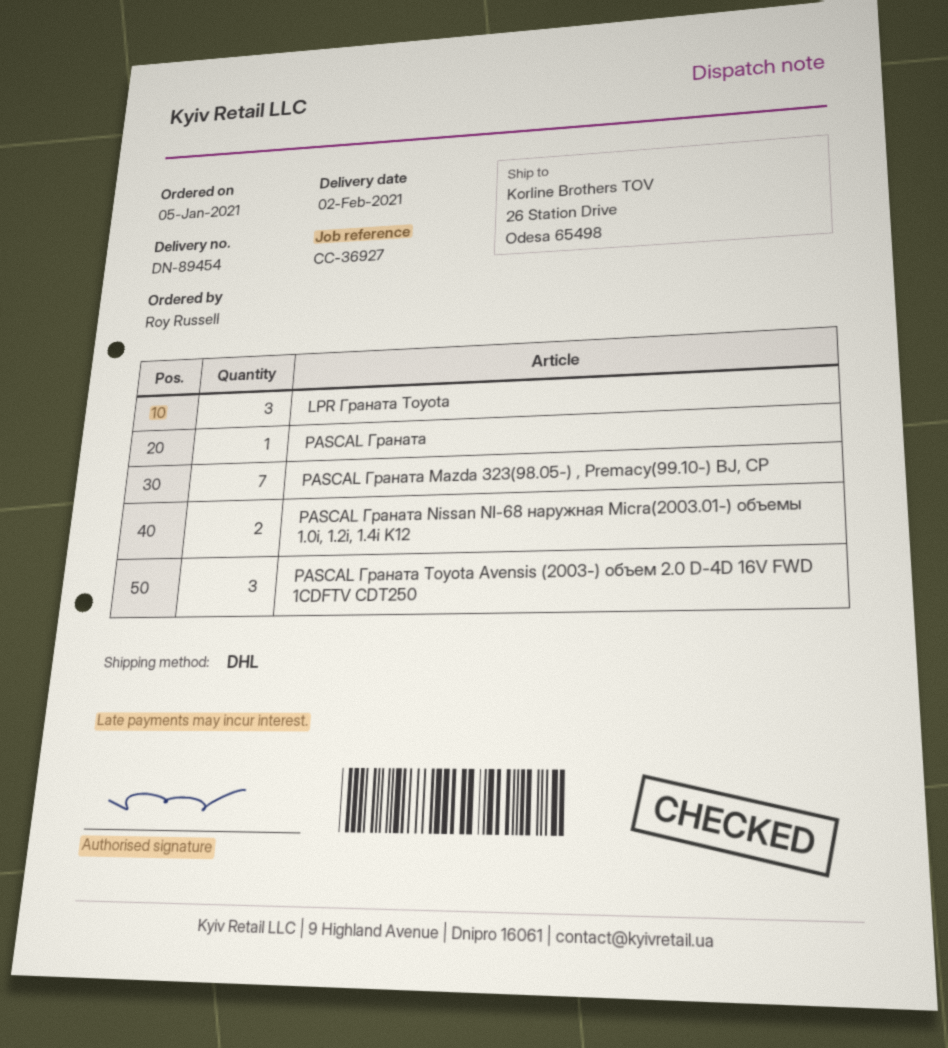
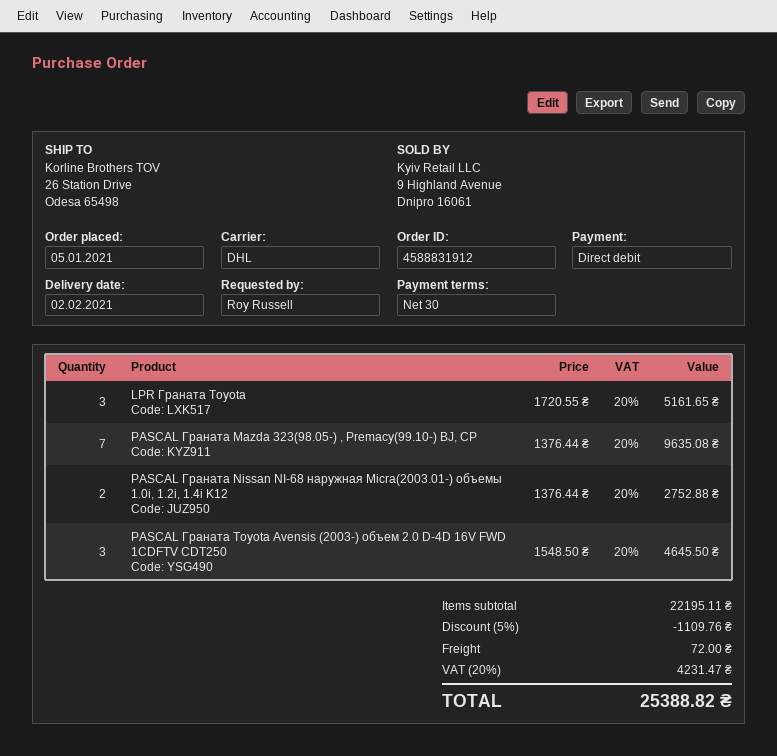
PASCAL Граната: 1 -> none

